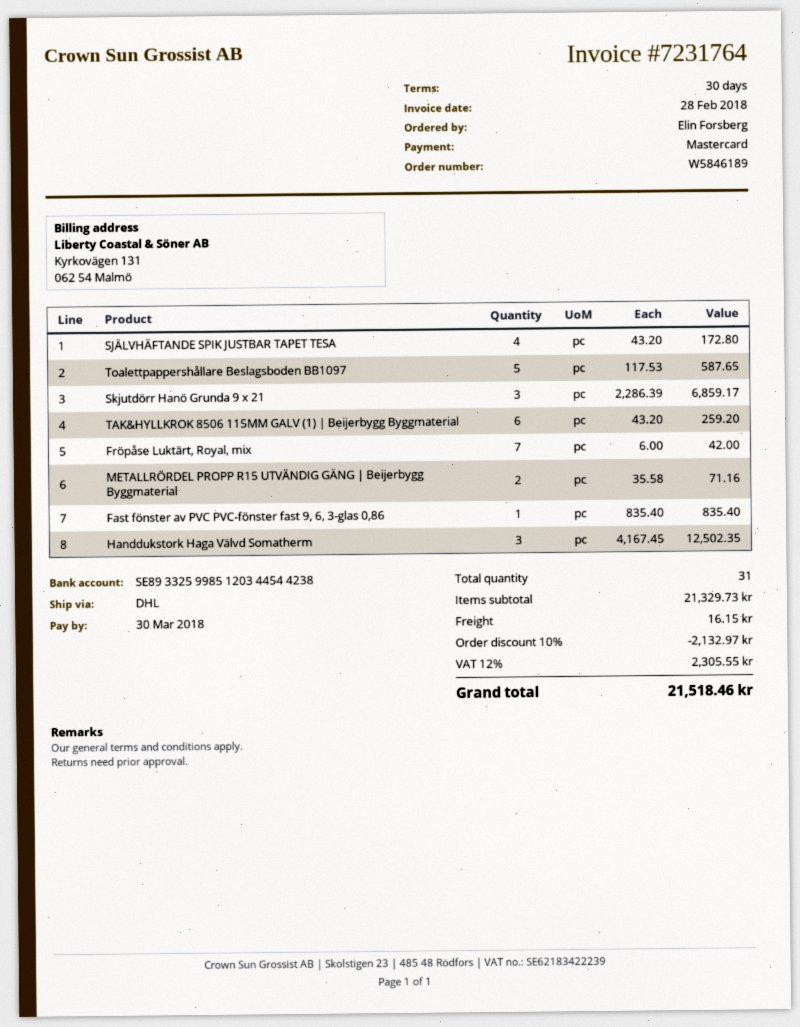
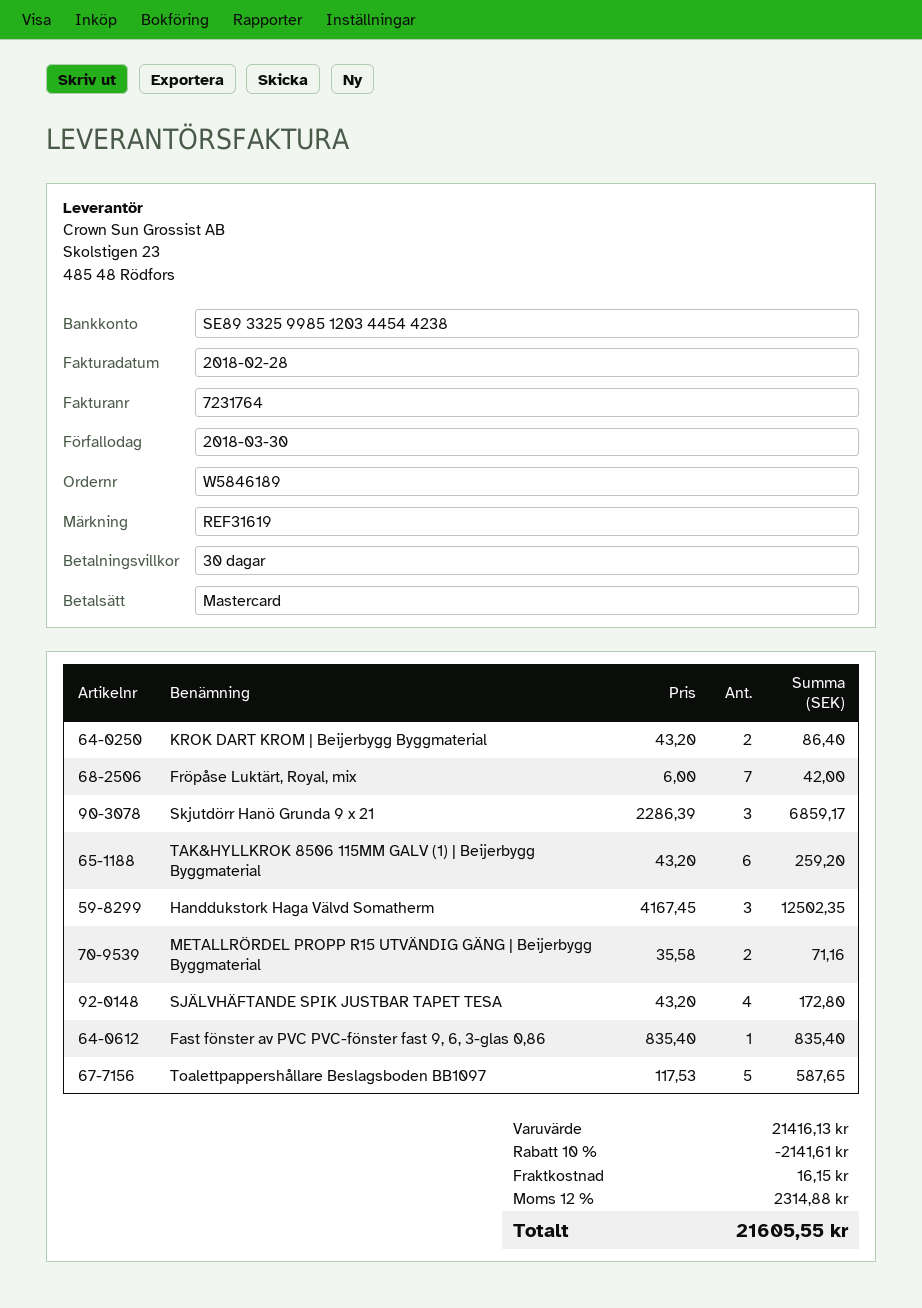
KROK DART KROM | Beijerbygg Byggmaterial: none -> 2 x 43.20 = 86.40
subtotal: 21329.73 -> 21416.13
discount: 10% = 2132.97 -> 10% = 2141.61
tax: 12% = 2305.55 -> 12% = 2314.88
total: 21518.46 -> 21605.55

